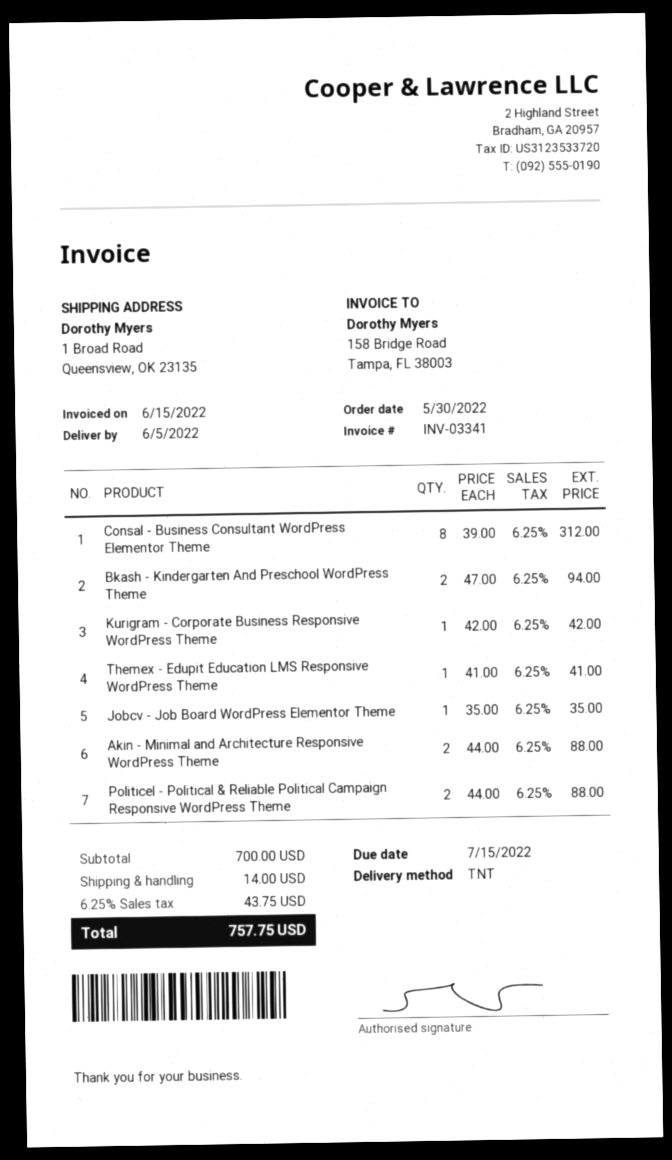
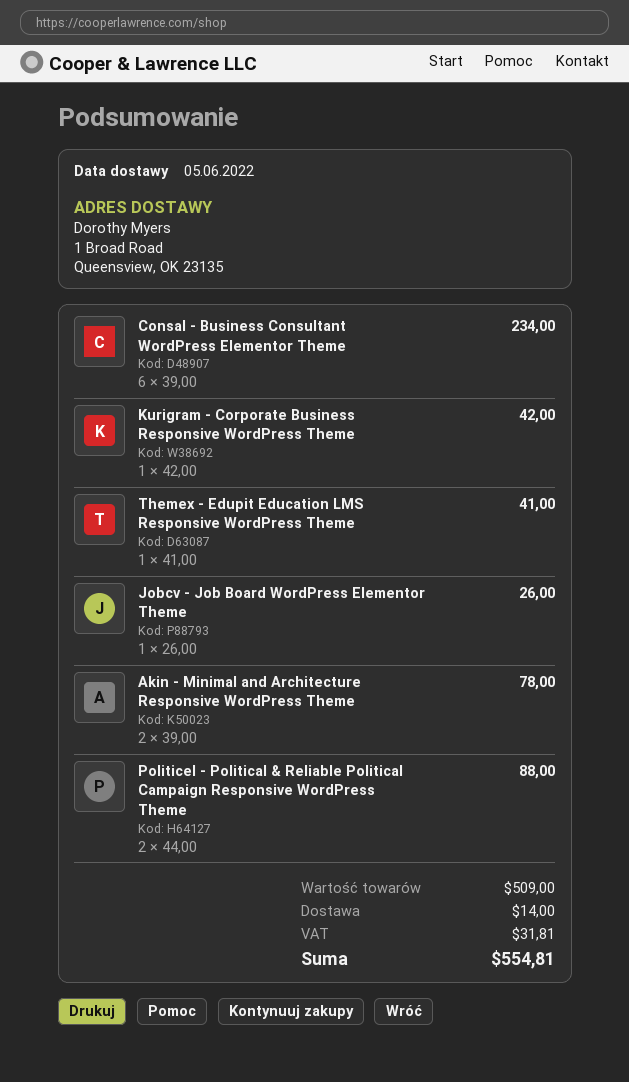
Consal - Business Consultant WordPress Elementor Theme: 8 x 39.00 = 312.00 -> 6 x 39.00 = 234.00
Bkash - Kindergarten And Preschool WordPress Theme: 2 x 47.00 = 94.00 -> none
Jobcv - Job Board WordPress Elementor Theme: 1 x 35.00 = 35.00 -> 1 x 26.00 = 26.00
Akin - Minimal and Architecture Responsive WordPress Theme: 2 x 44.00 = 88.00 -> 2 x 39.00 = 78.00
subtotal: 700.00 -> 509.00
tax: 43.75 -> 31.81
total: 757.75 -> 554.81

